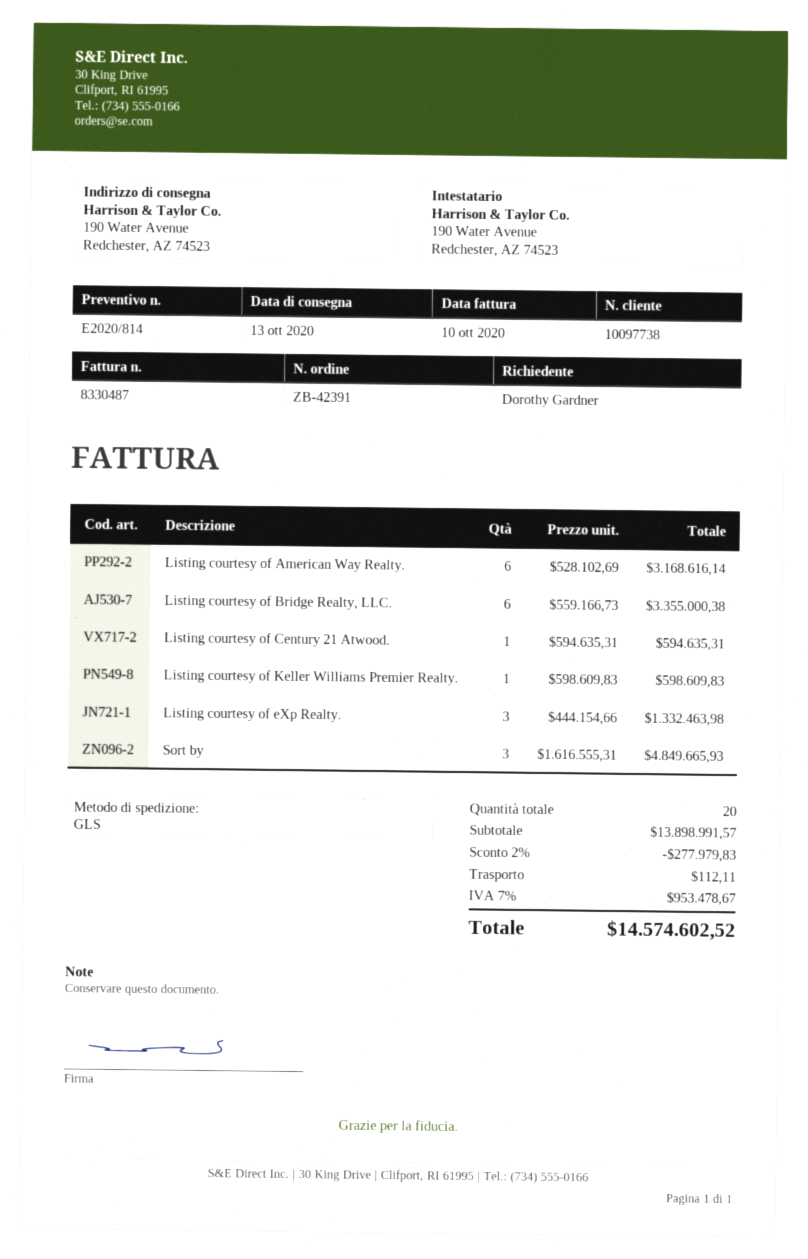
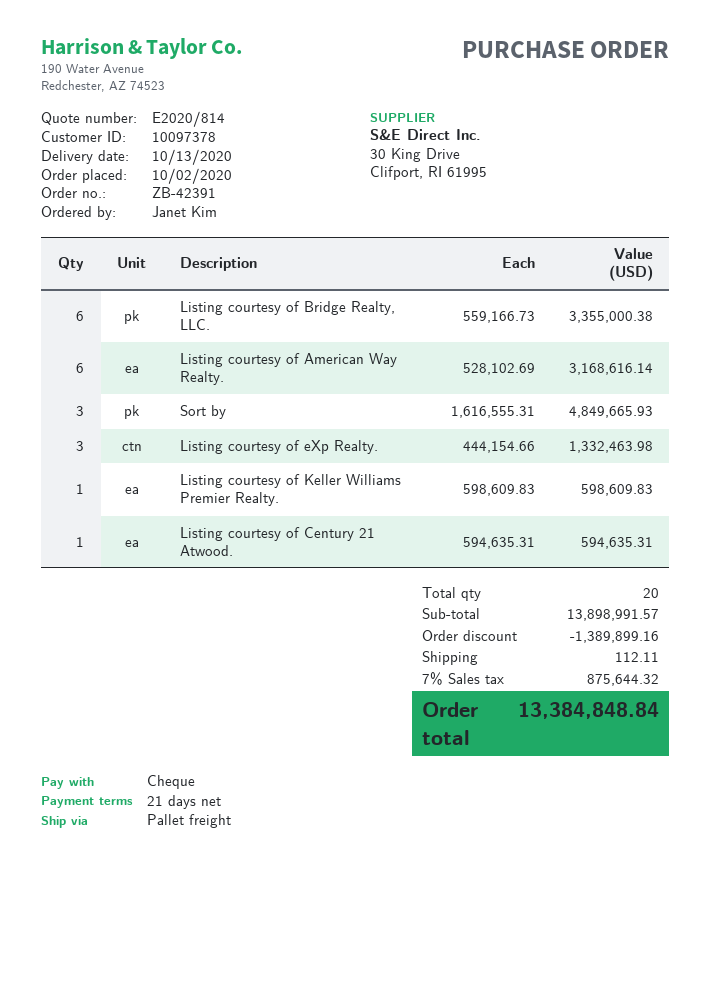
customer number: 10097738 -> 10097378
ordered by: Dorothy Gardner -> Janet Kim
shipping method: GLS -> pallet freight
discount: 277979.83 -> 1389899.16
tax: 7% = 953478.67 -> 7% = 875644.32
total: 14574602.52 -> 13384848.84

